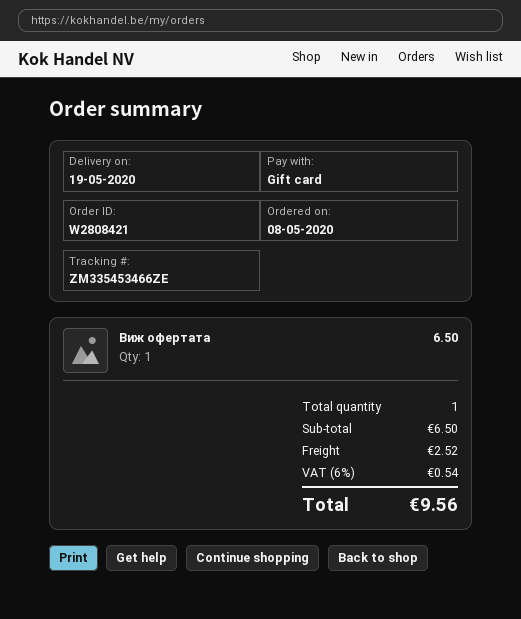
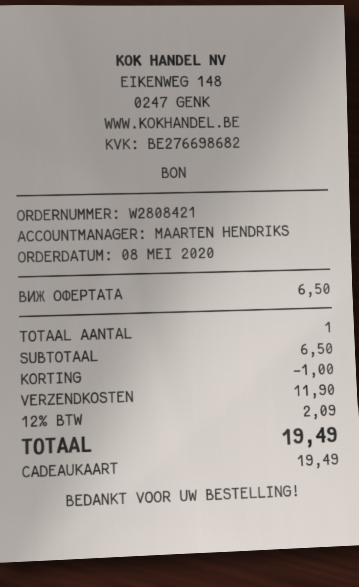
discount: none -> 1.00
shipping: 2.52 -> 11.90
tax: 6% = 0.54 -> 12% = 2.09
total: 9.56 -> 19.49

